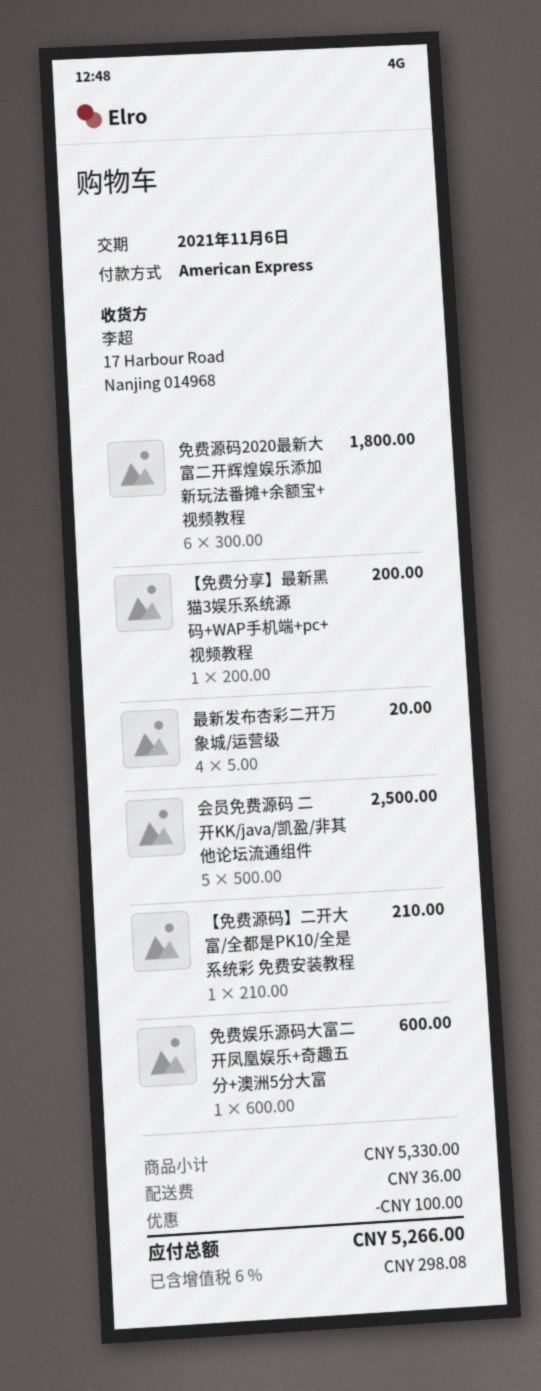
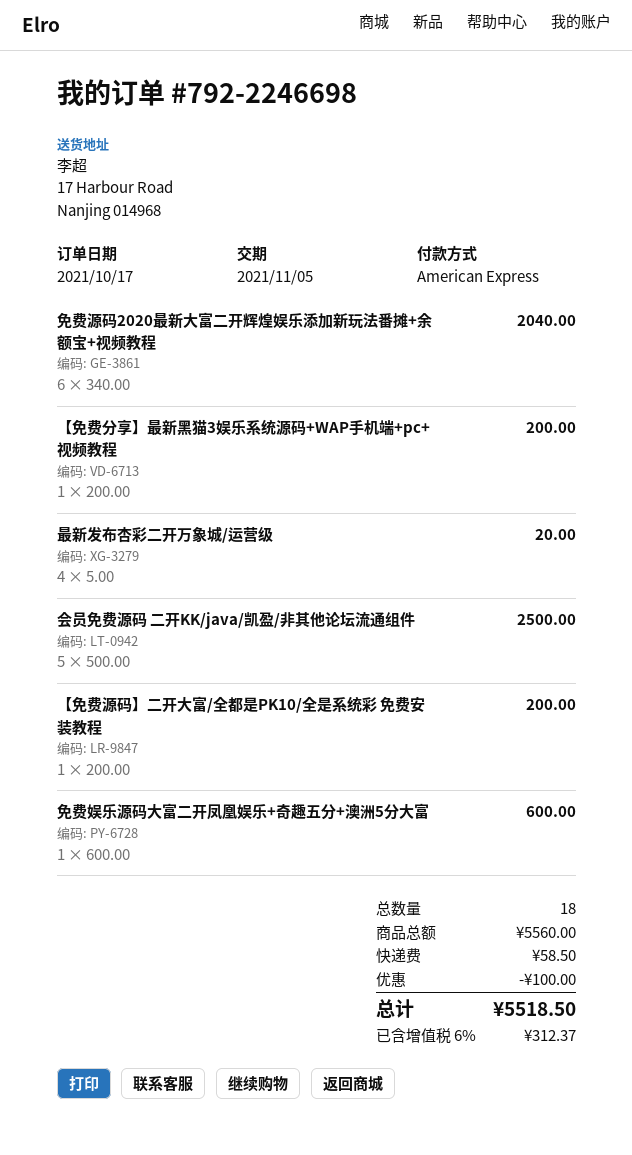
delivery date: 2021-11-06 -> 2021-11-05
免费源码2020最新大富二开辉煌娱乐添加新玩法番摊+余额宝+视频教程: 6 x 300.00 = 1800.00 -> 6 x 340.00 = 2040.00
【免费源码】二开大富/全都是PK10/全是系统彩 免费安装教程: 1 x 210.00 = 210.00 -> 1 x 200.00 = 200.00
subtotal: 5330.00 -> 5560.00
shipping: 36.00 -> 58.50
tax: 6% = 298.08 -> 6% = 312.37
total: 5266.00 -> 5518.50

